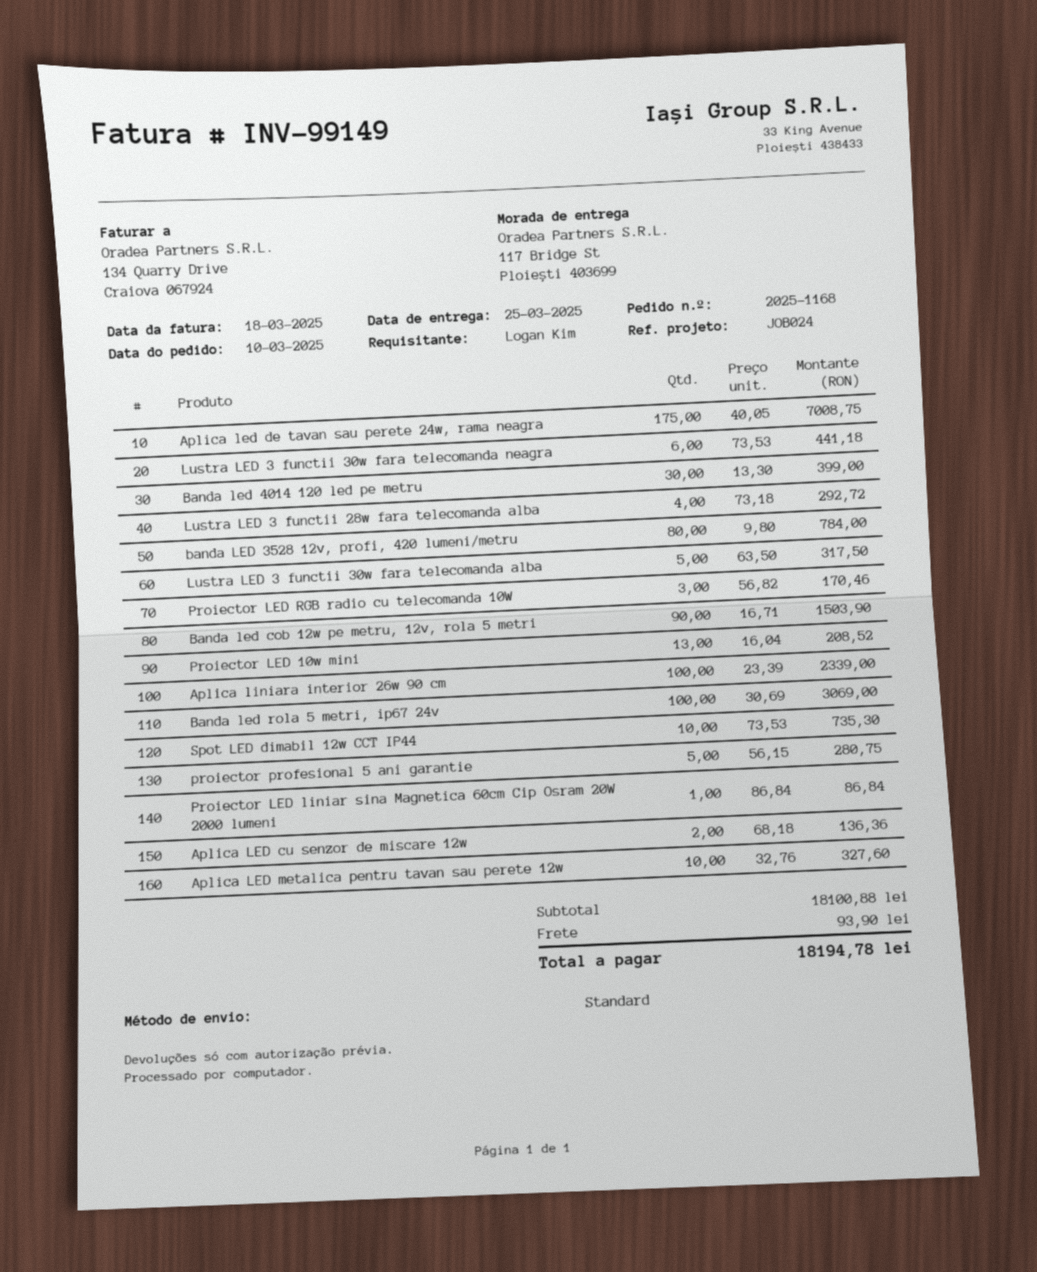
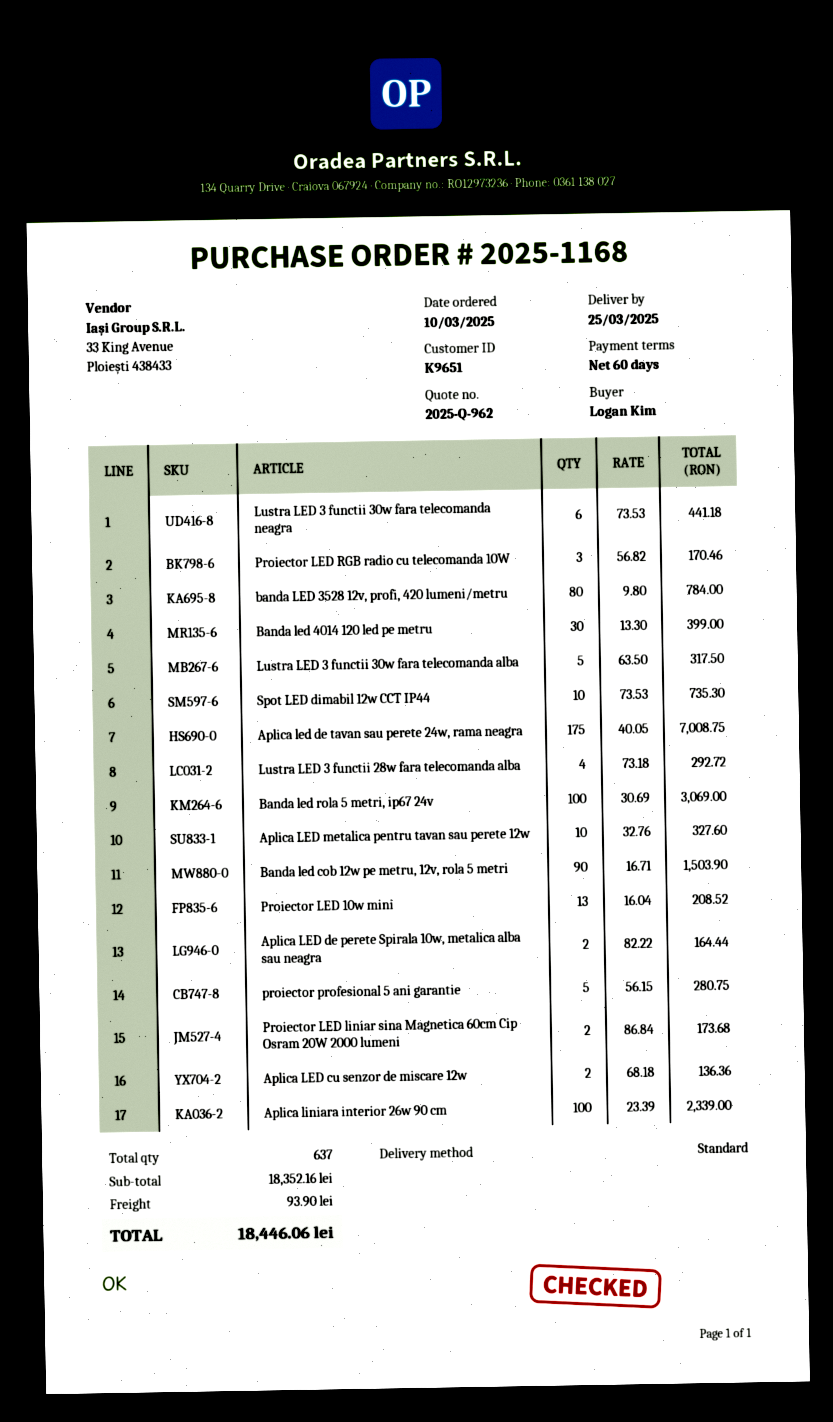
Proiector LED liniar sina Magnetica 60cm Cip Osram 20W 2000 lumeni: 1 x 86.84 = 86.84 -> 2 x 86.84 = 173.68
Aplica LED de perete Spirala 10w, metalica alba sau neagra: none -> 2 x 82.22 = 164.44
subtotal: 18100.88 -> 18352.16
total: 18194.78 -> 18446.06

